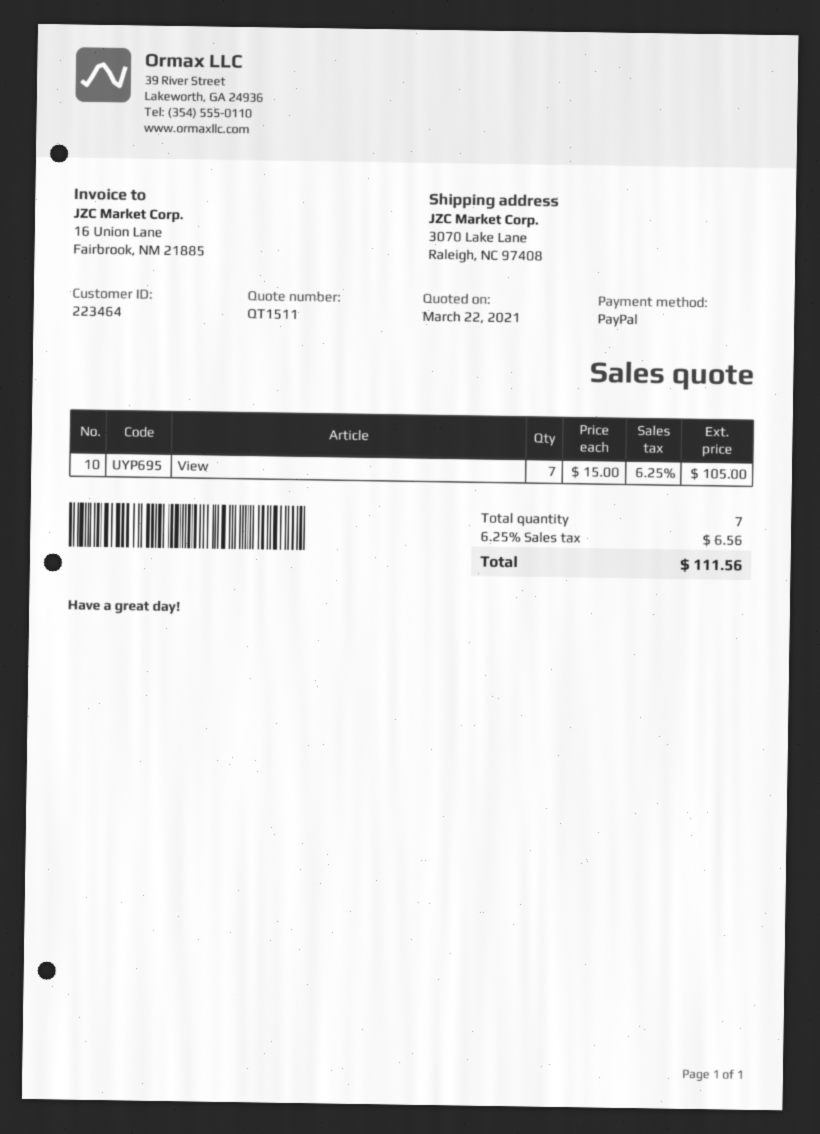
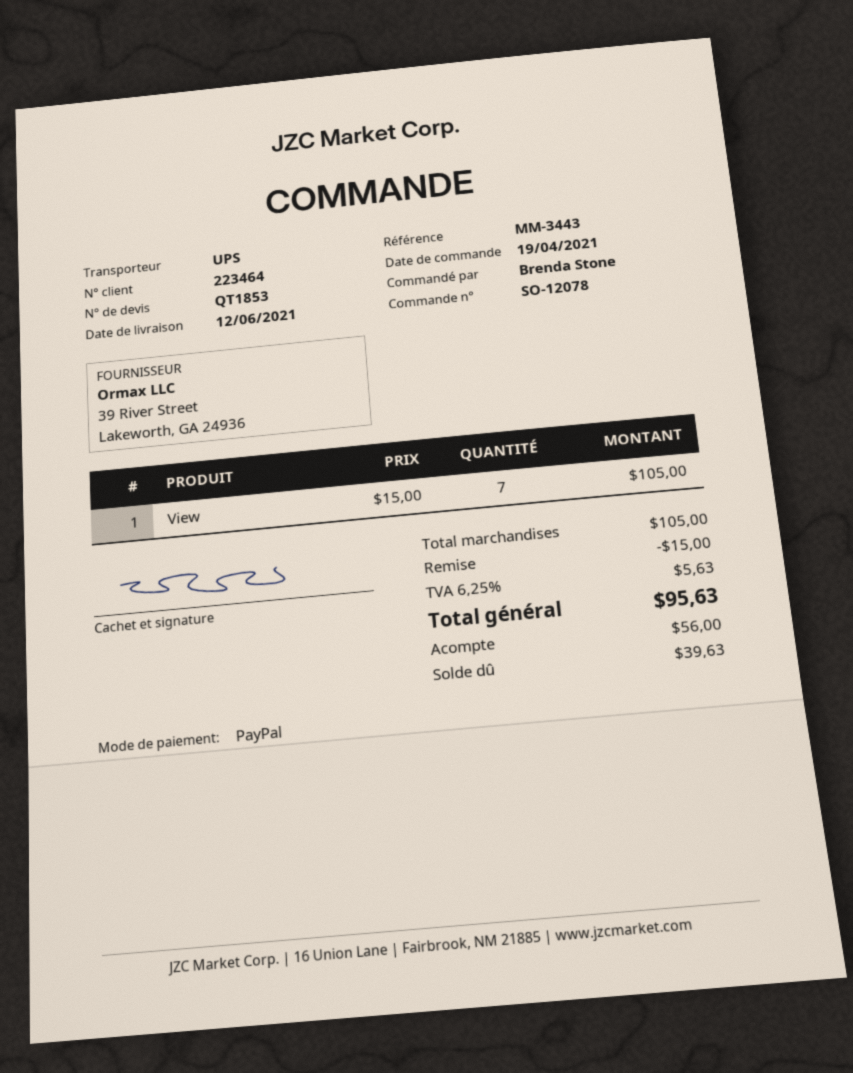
quote number: QT1511 -> QT1853
discount: none -> 15.00
tax: 6.25% = 6.56 -> 6.25% = 5.63
total: 111.56 -> 95.63

